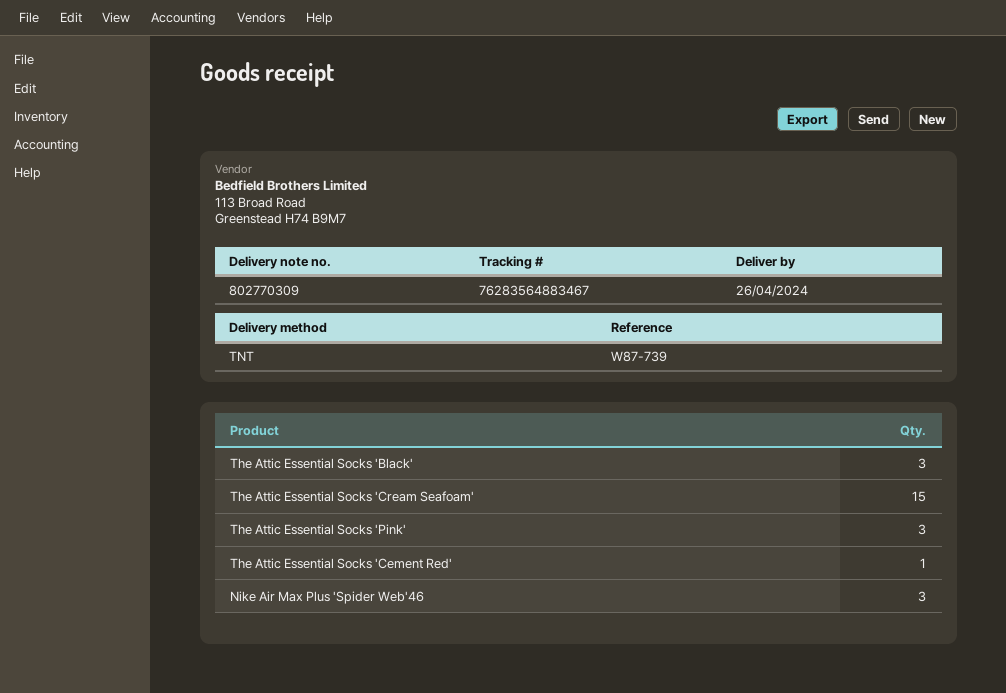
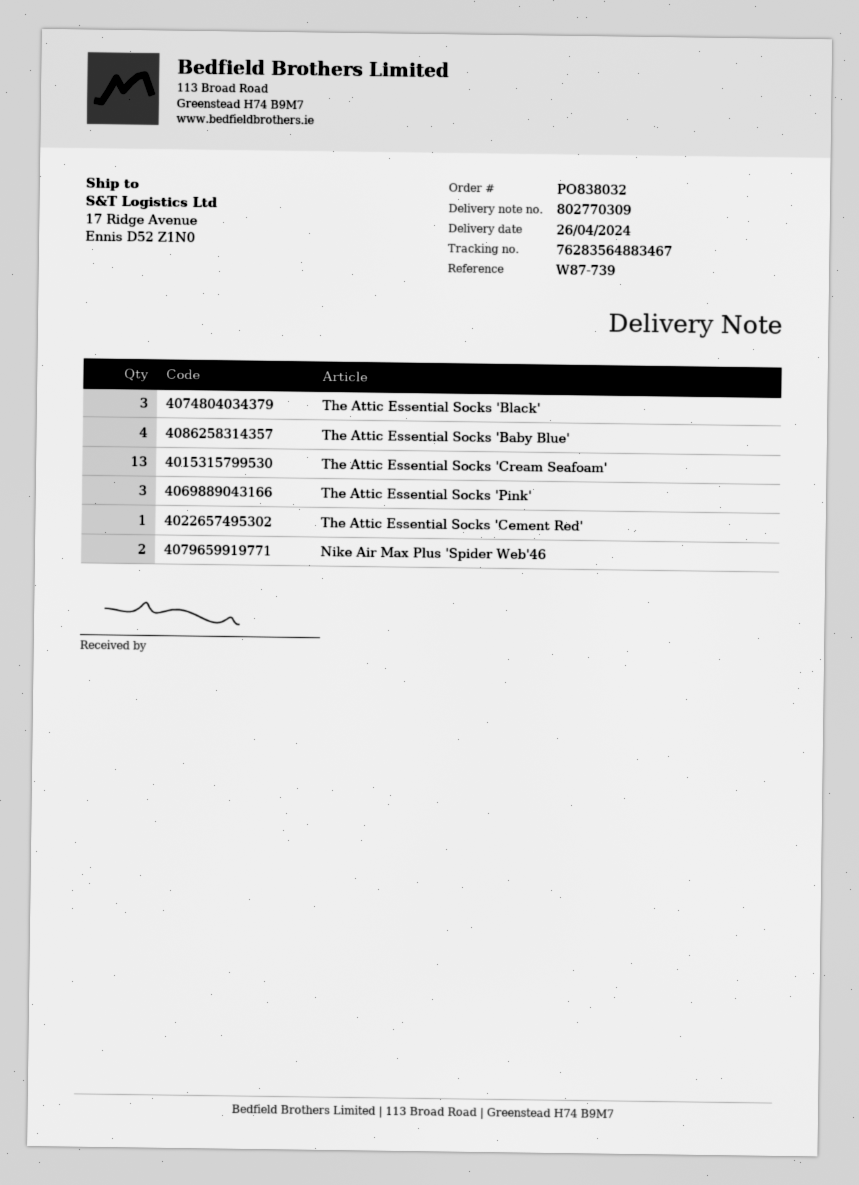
The Attic Essential Socks 'Cream Seafoam': 15 -> 13
Nike Air Max Plus 'Spider Web'46: 3 -> 2
The Attic Essential Socks 'Baby Blue': none -> 4

